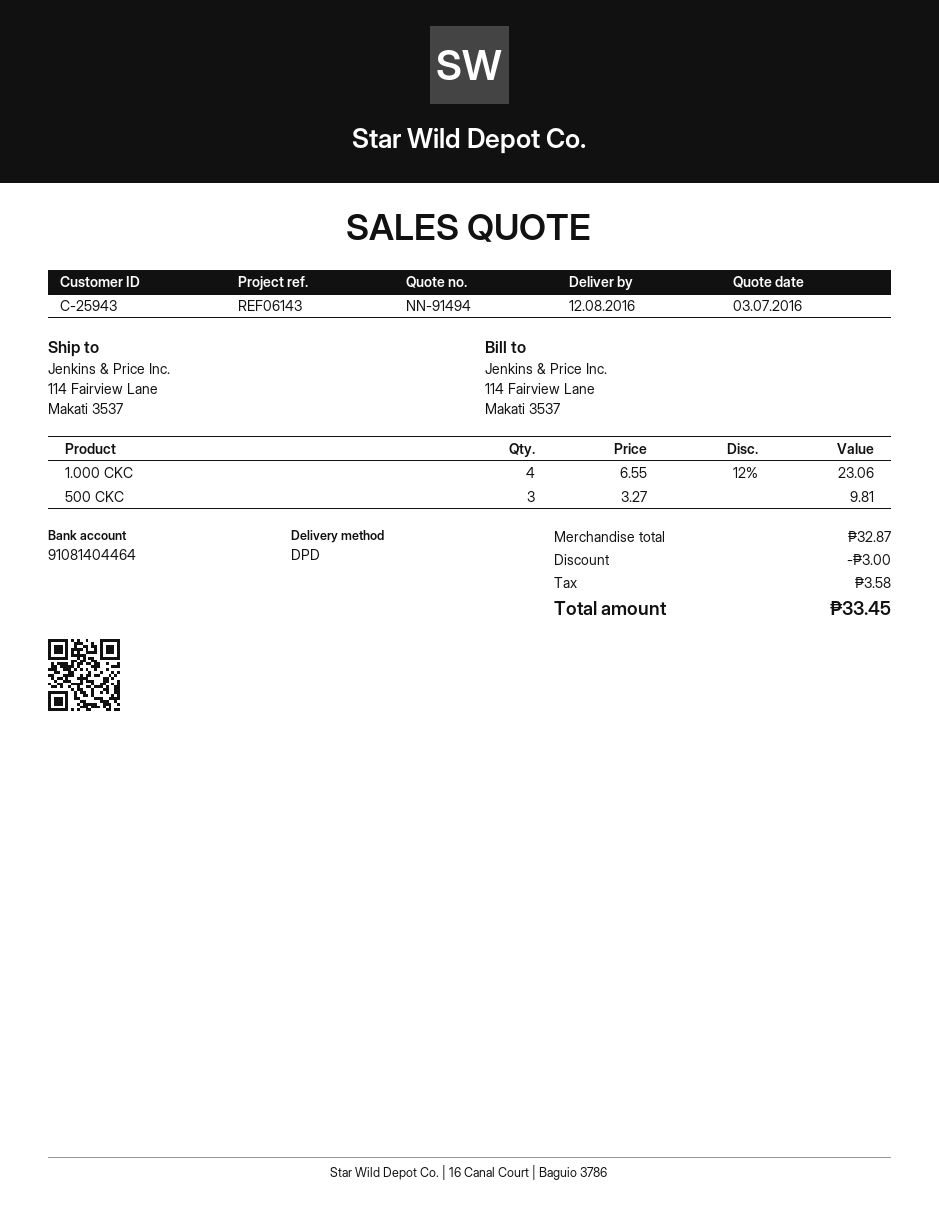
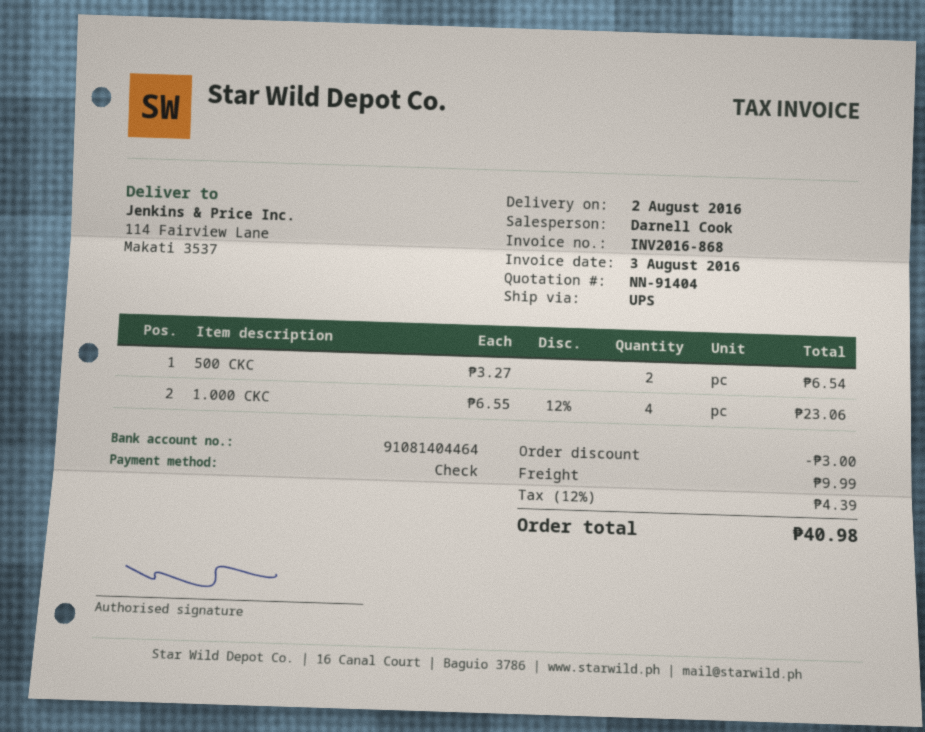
quote number: NN-91494 -> NN-91404
delivery date: 2016-08-12 -> 2016-08-02
shipping method: DPD -> UPS
500 CKC: 3 x 3.27 = 9.81 -> 2 x 3.27 = 6.54
shipping: none -> 9.99
tax: 3.58 -> 4.39
total: 33.45 -> 40.98

